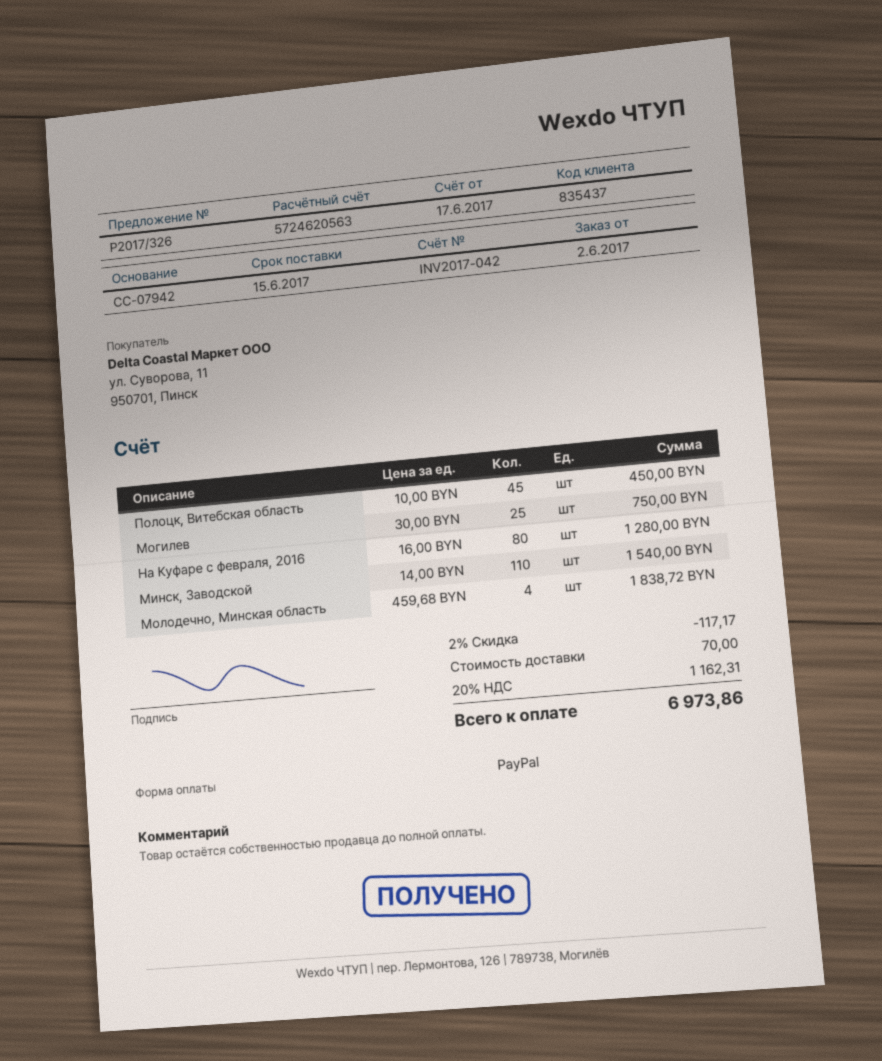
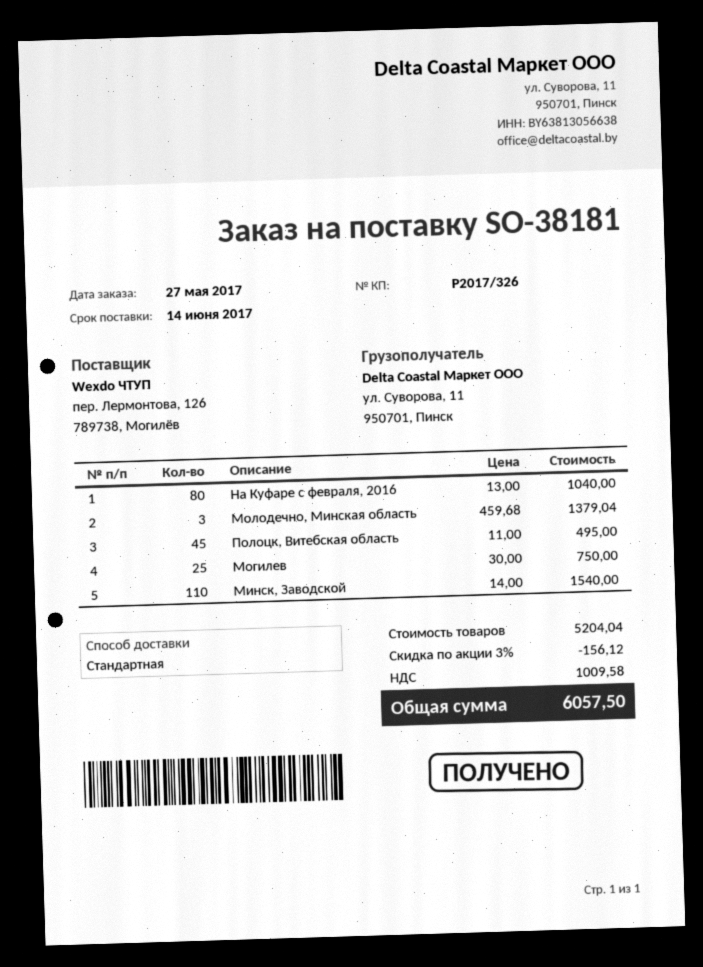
order date: 2017-06-02 -> 2017-05-27
delivery date: 2017-06-15 -> 2017-06-14
Полоцк, Витебская область: 45 x 10.00 = 450.00 -> 45 x 11.00 = 495.00
На Куфаре с февраля, 2016: 80 x 16.00 = 1280.00 -> 80 x 13.00 = 1040.00
Молодечно, Минская область: 4 x 459.68 = 1838.72 -> 3 x 459.68 = 1379.04
discount: 2% = 117.17 -> 3% = 156.12
shipping: 70.00 -> none
tax: 1162.31 -> 1009.58
total: 6973.86 -> 6057.50

